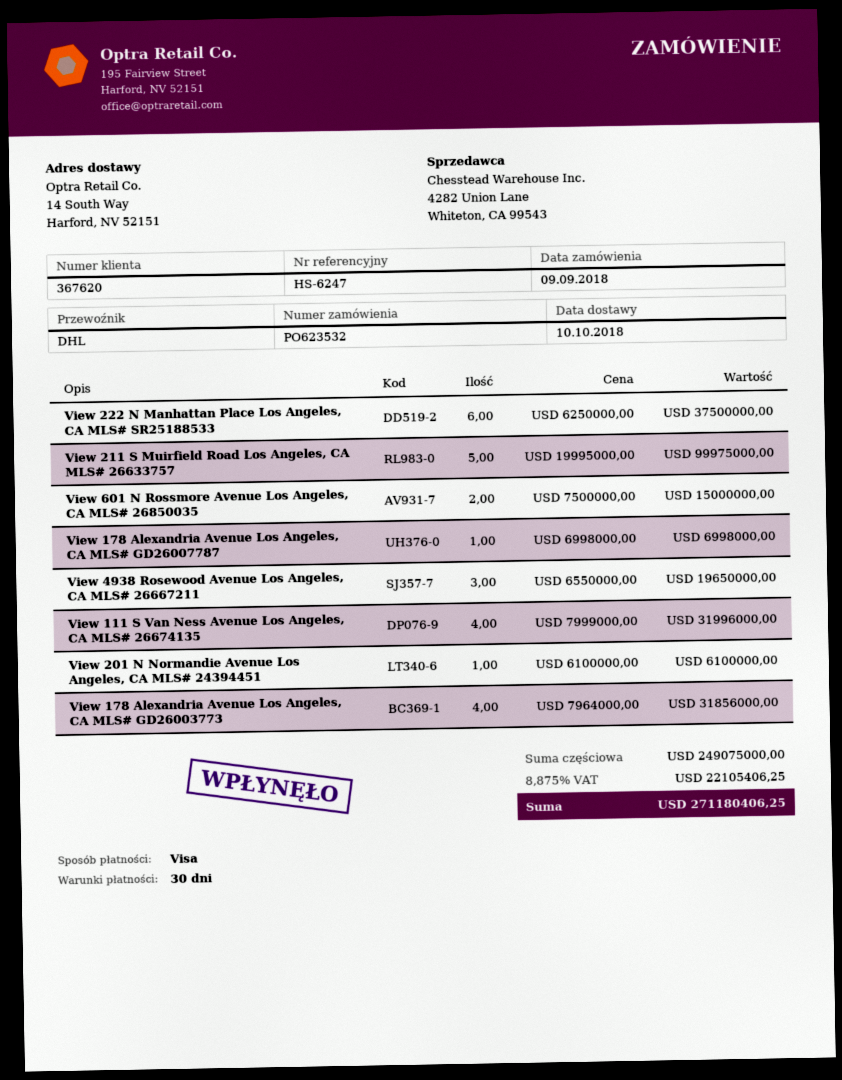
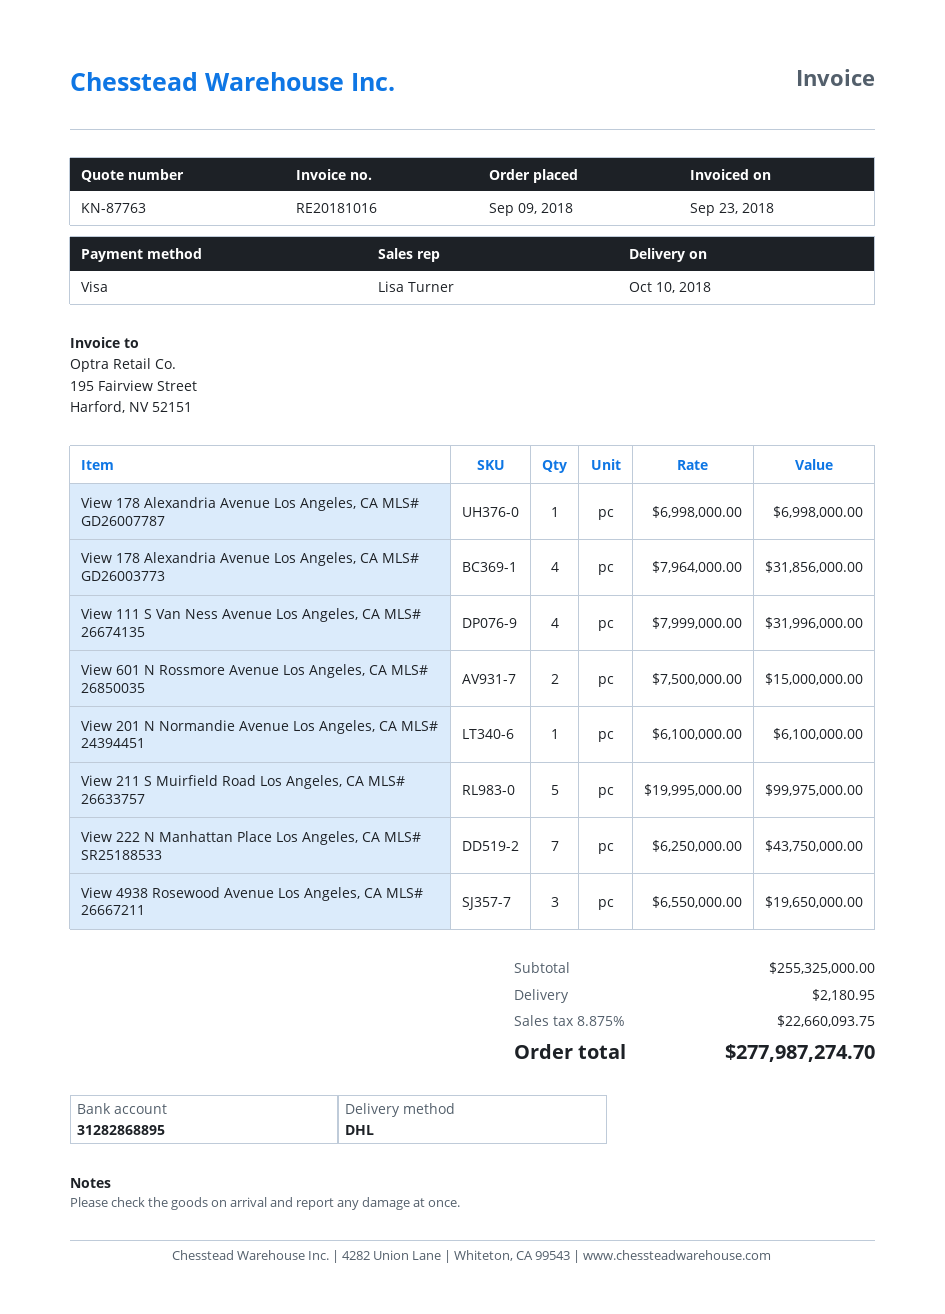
View 222 N Manhattan Place Los Angeles, CA MLS# SR25188533: 6 x 6250000.00 = 37500000.00 -> 7 x 6250000.00 = 43750000.00
subtotal: 249075000.00 -> 255325000.00
shipping: none -> 2180.95
tax: 8.875% = 22105406.25 -> 8.875% = 22660093.75
total: 271180406.25 -> 277987274.70

